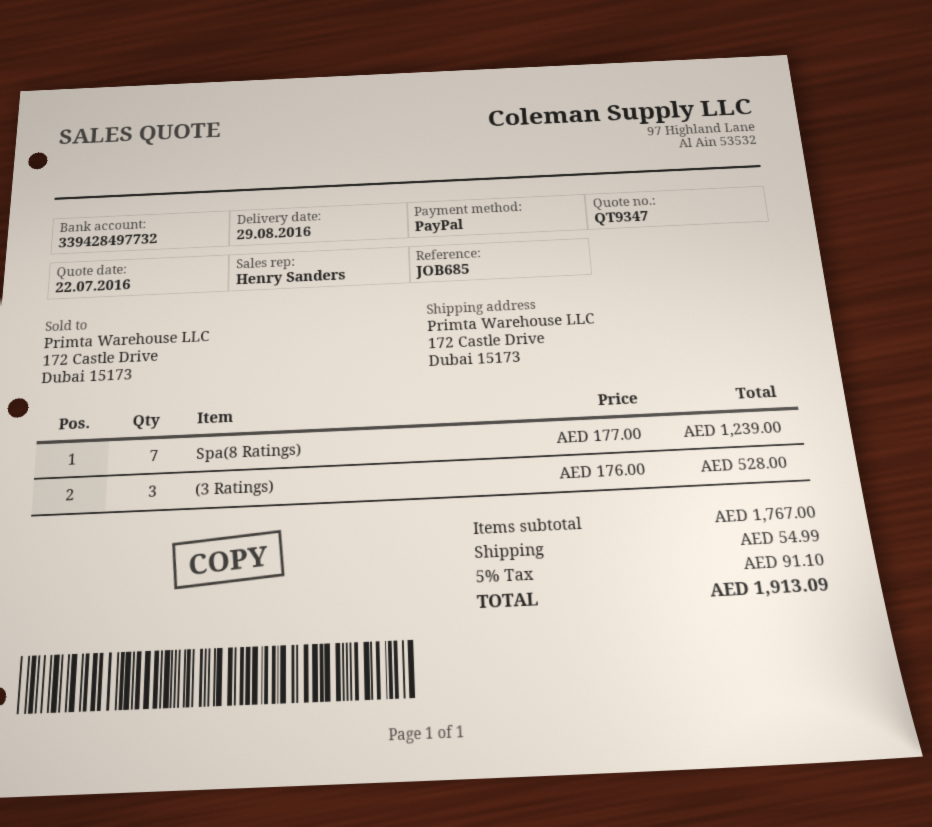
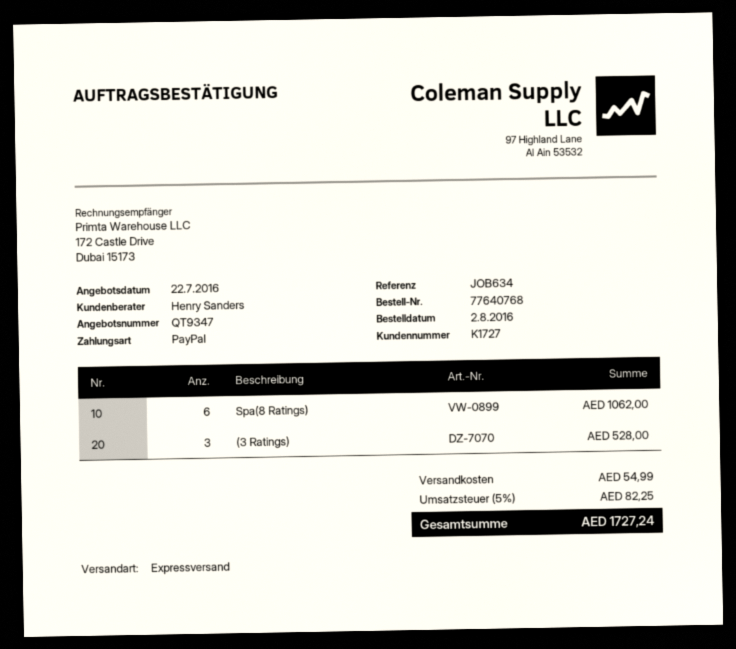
reference: JOB685 -> JOB634
Spa(8 Ratings): 7 for 1239.00 -> 6 for 1062.00
tax: 5% = 91.10 -> 5% = 82.25
total: 1913.09 -> 1727.24

